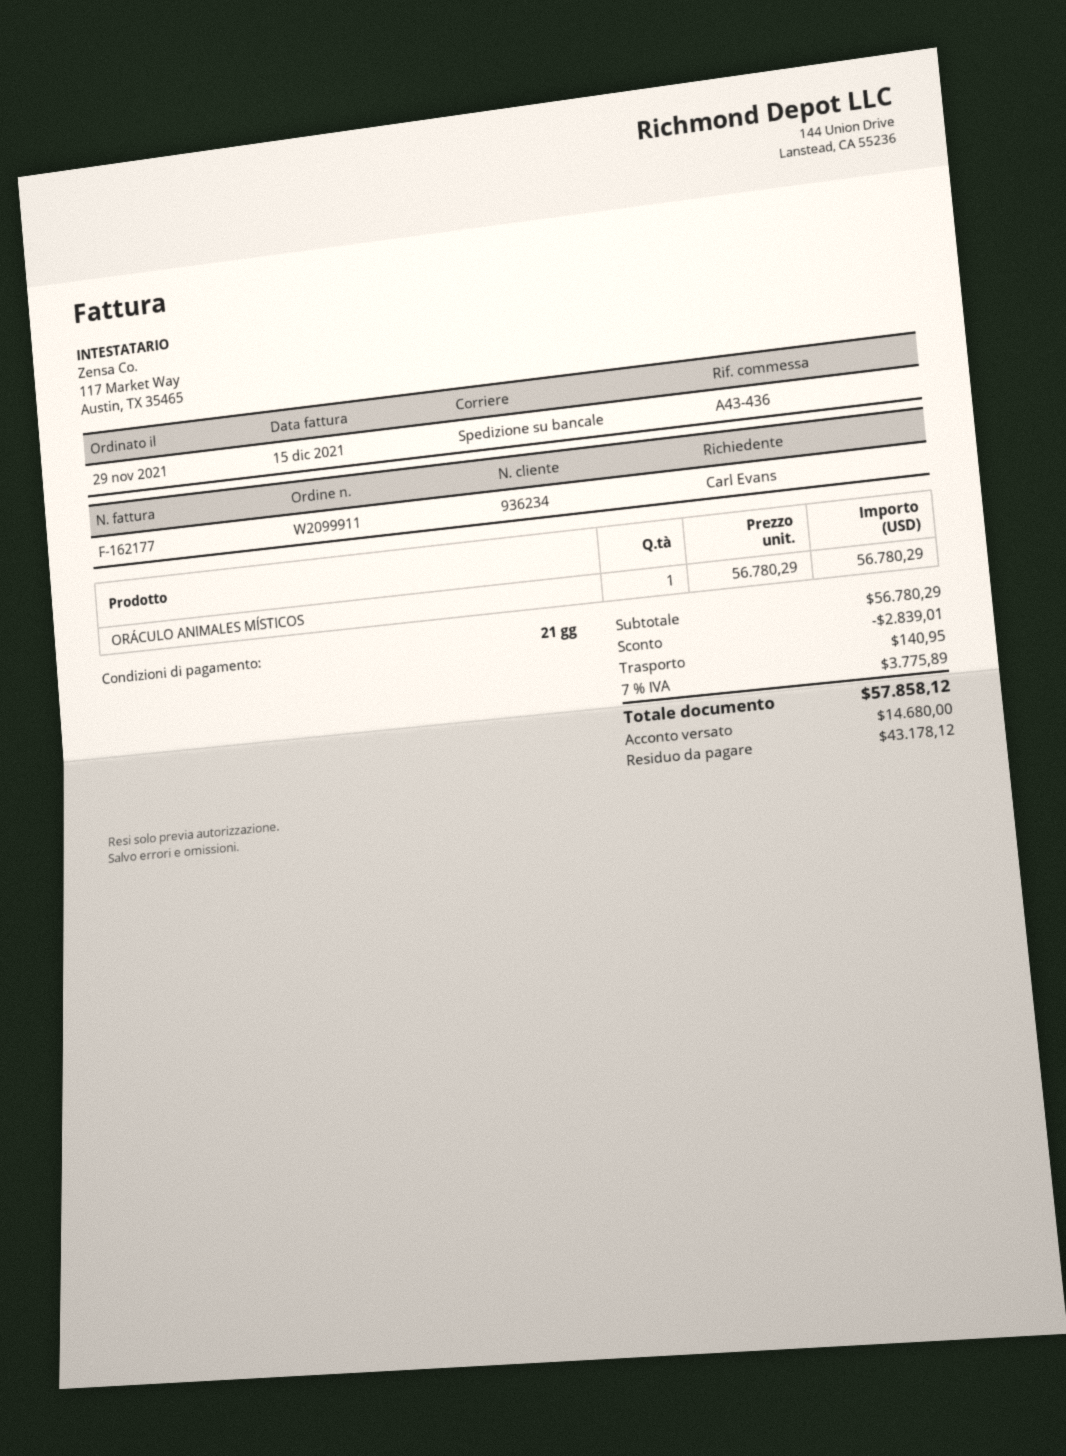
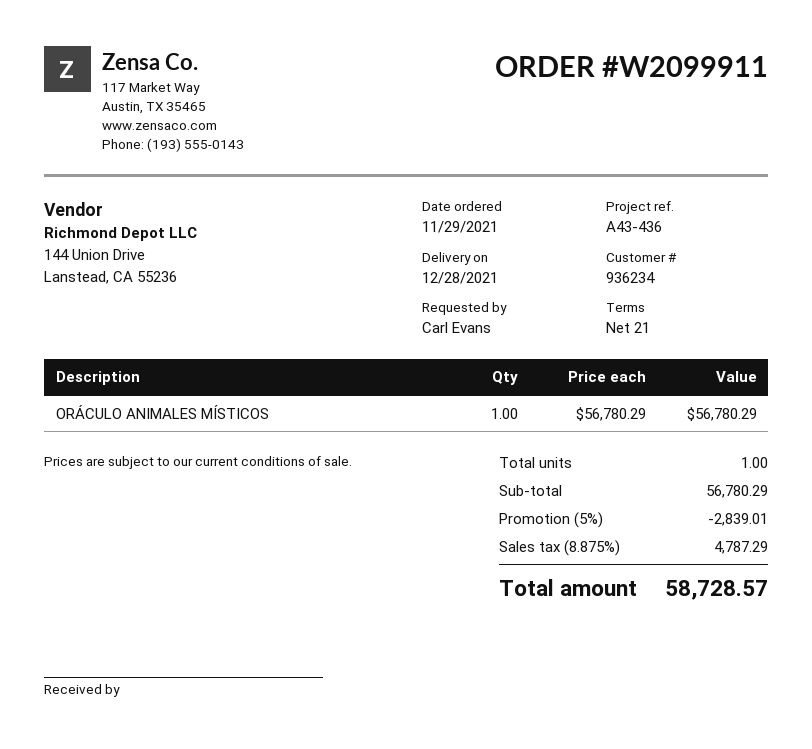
shipping: 140.95 -> none
tax: 7% = 3775.89 -> 8.875% = 4787.29
total: 57858.12 -> 58728.57

